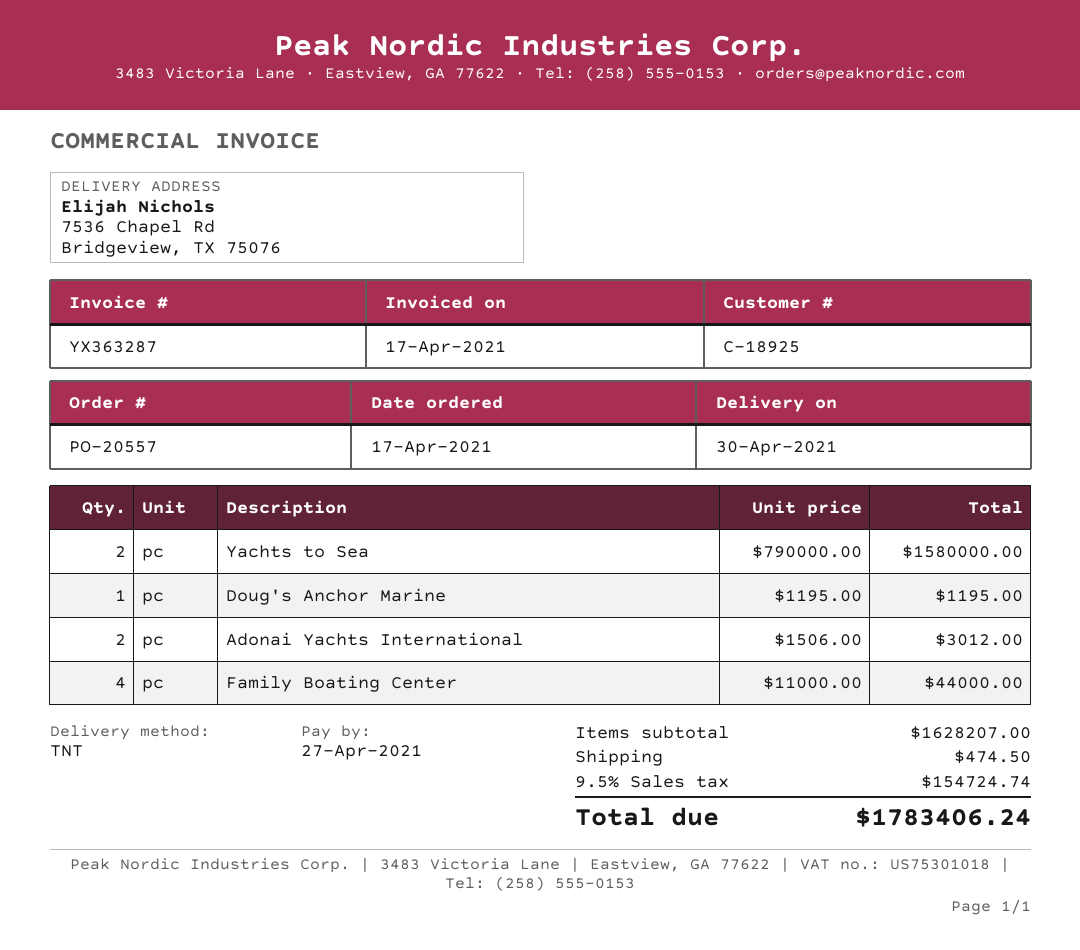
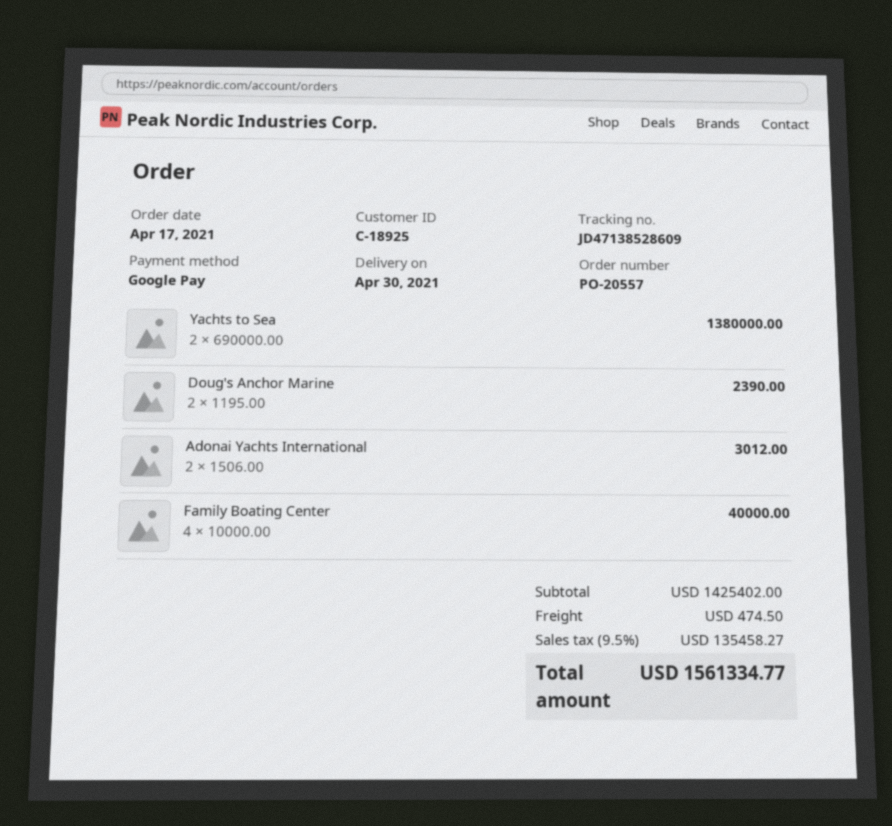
Yachts to Sea: 2 x 790000.00 = 1580000.00 -> 2 x 690000.00 = 1380000.00
Doug's Anchor Marine: 1 x 1195.00 = 1195.00 -> 2 x 1195.00 = 2390.00
Family Boating Center: 4 x 11000.00 = 44000.00 -> 4 x 10000.00 = 40000.00
subtotal: 1628207.00 -> 1425402.00
tax: 9.5% = 154724.74 -> 9.5% = 135458.27
total: 1783406.24 -> 1561334.77

